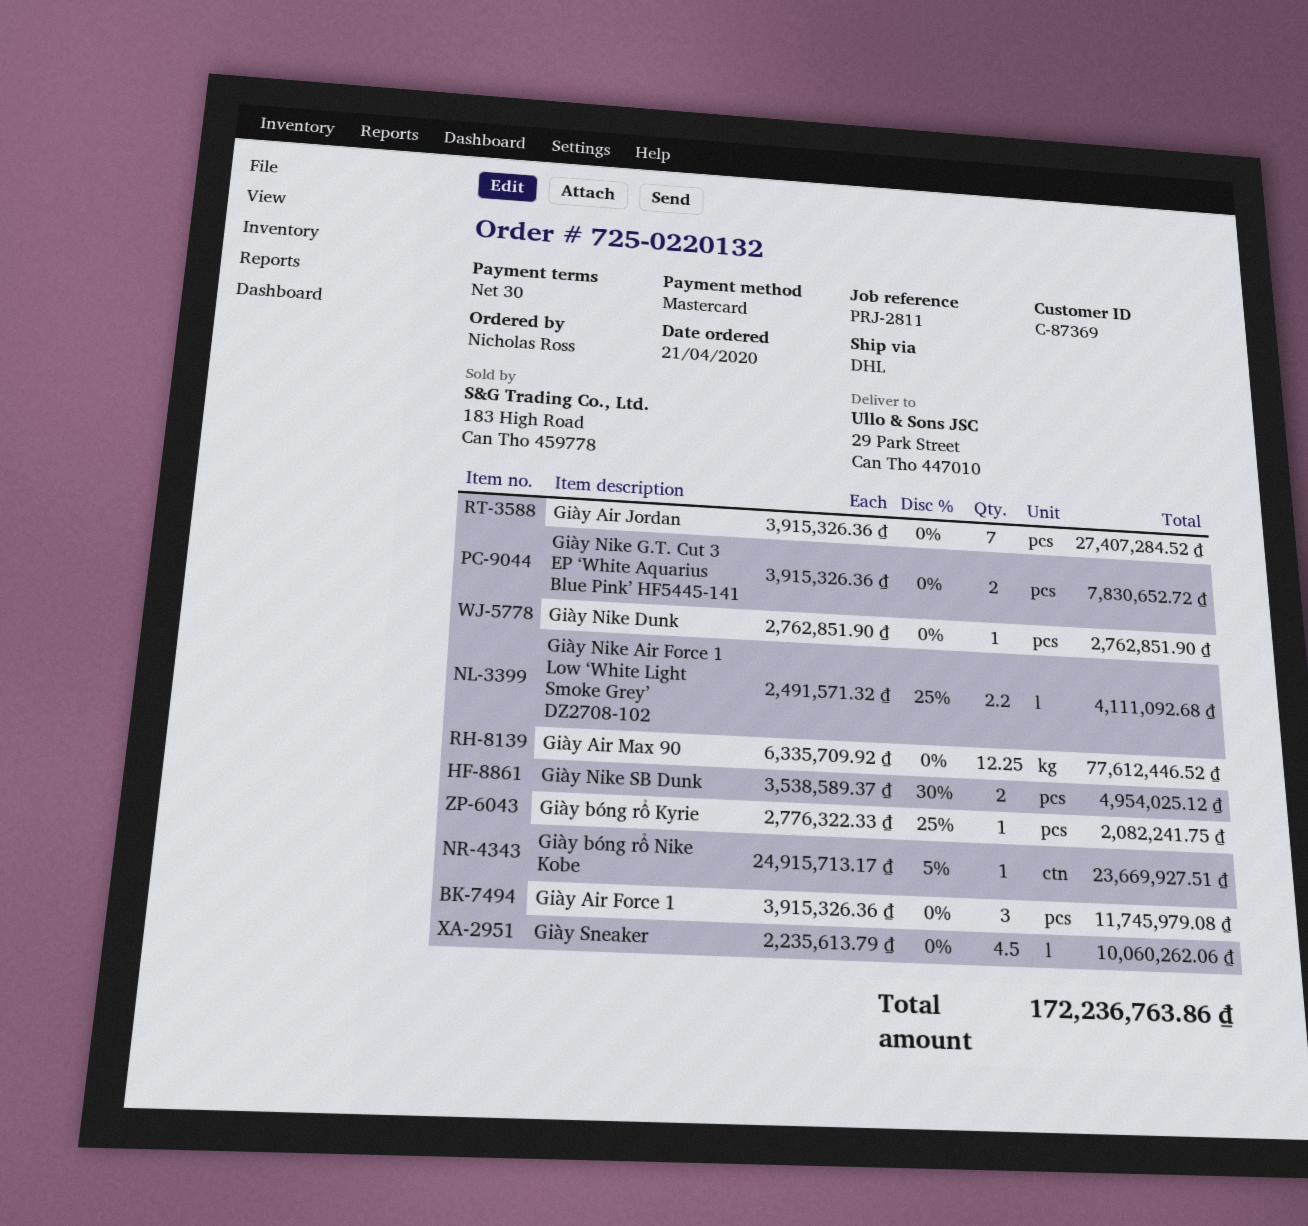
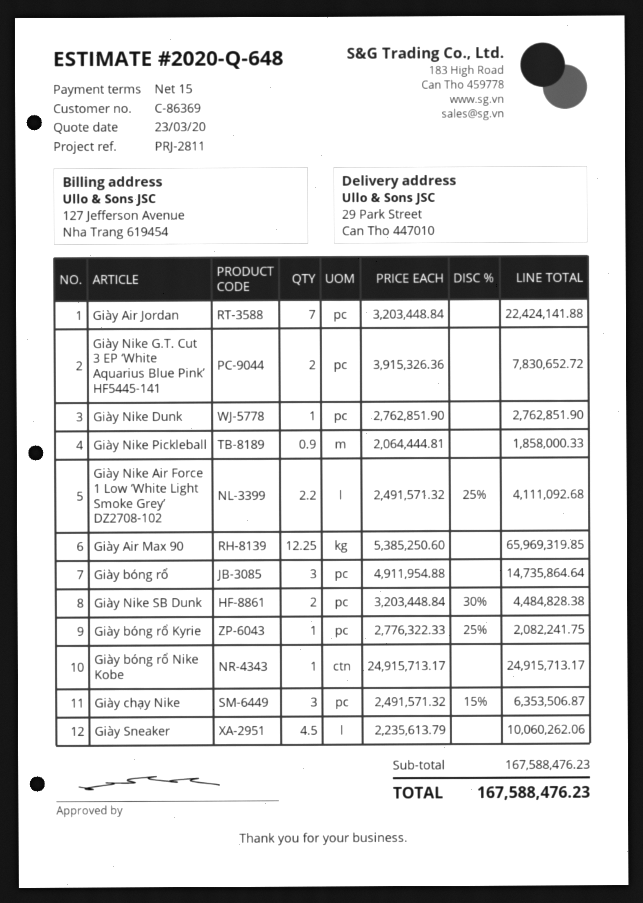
payment terms: 30 days -> 15 days
customer number: C-87369 -> C-86369
Giày Air Jordan: 7 x 3915326.36 = 27407284.52 -> 7 x 3203448.84 = 22424141.88
Giày Air Max 90: 12.25 x 6335709.92 = 77612446.52 -> 12.25 x 5385250.60 = 65969319.85
Giày Nike SB Dunk: 2 x 3538589.37 - 30% = 4954025.12 -> 2 x 3203448.84 - 30% = 4484828.38
Giày bóng rổ Nike Kobe: 1 x 24915713.17 - 5% = 23669927.51 -> 1 x 24915713.17 = 24915713.17
Giày Air Force 1: 3 x 3915326.36 = 11745979.08 -> none
Giày Nike Pickleball: none -> 0.9 x 2064444.81 = 1858000.33
Giày bóng rổ: none -> 3 x 4911954.88 = 14735864.64
Giày chạy Nike: none -> 3 x 2491571.32 - 15% = 6353506.87
total: 172236763.86 -> 167588476.23

